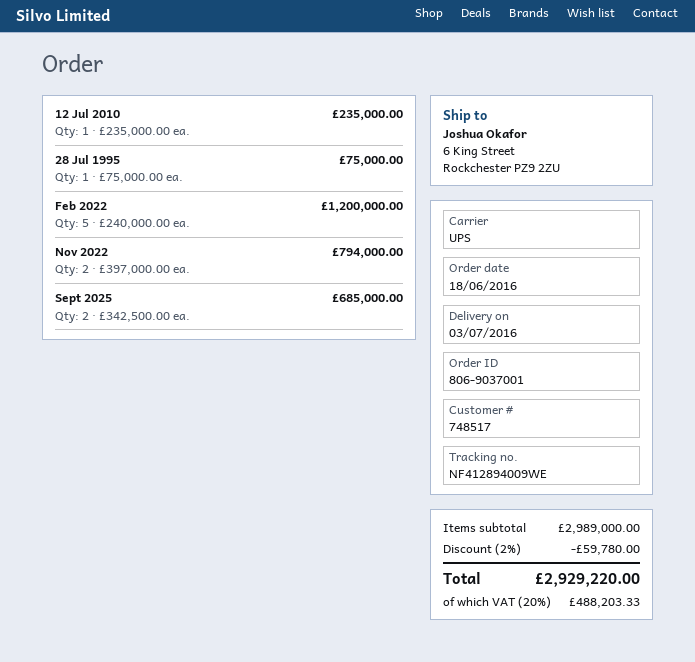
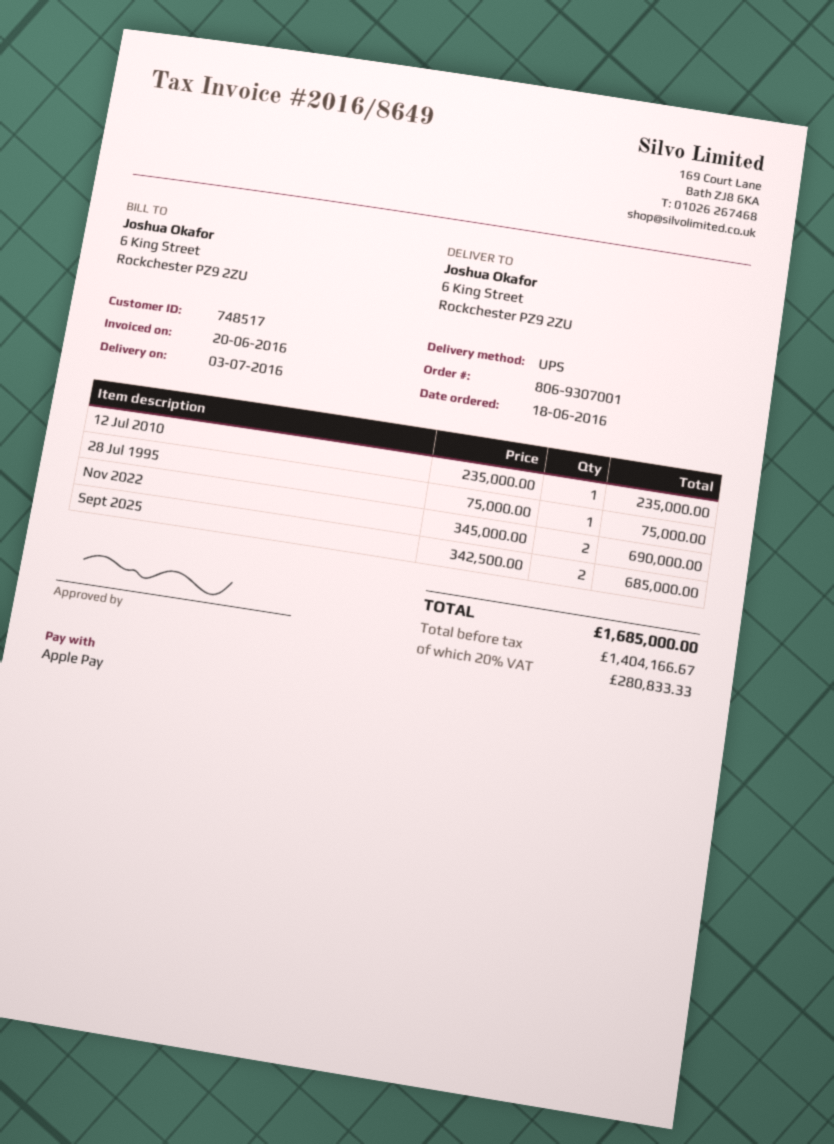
order number: 806-9037001 -> 806-9307001
Feb 2022: 5 x 240000.00 = 1200000.00 -> none
Nov 2022: 2 x 397000.00 = 794000.00 -> 2 x 345000.00 = 690000.00
discount: 2% = 59780.00 -> none
tax: 20% = 488203.33 -> 20% = 280833.33
total: 2929220.00 -> 1685000.00

